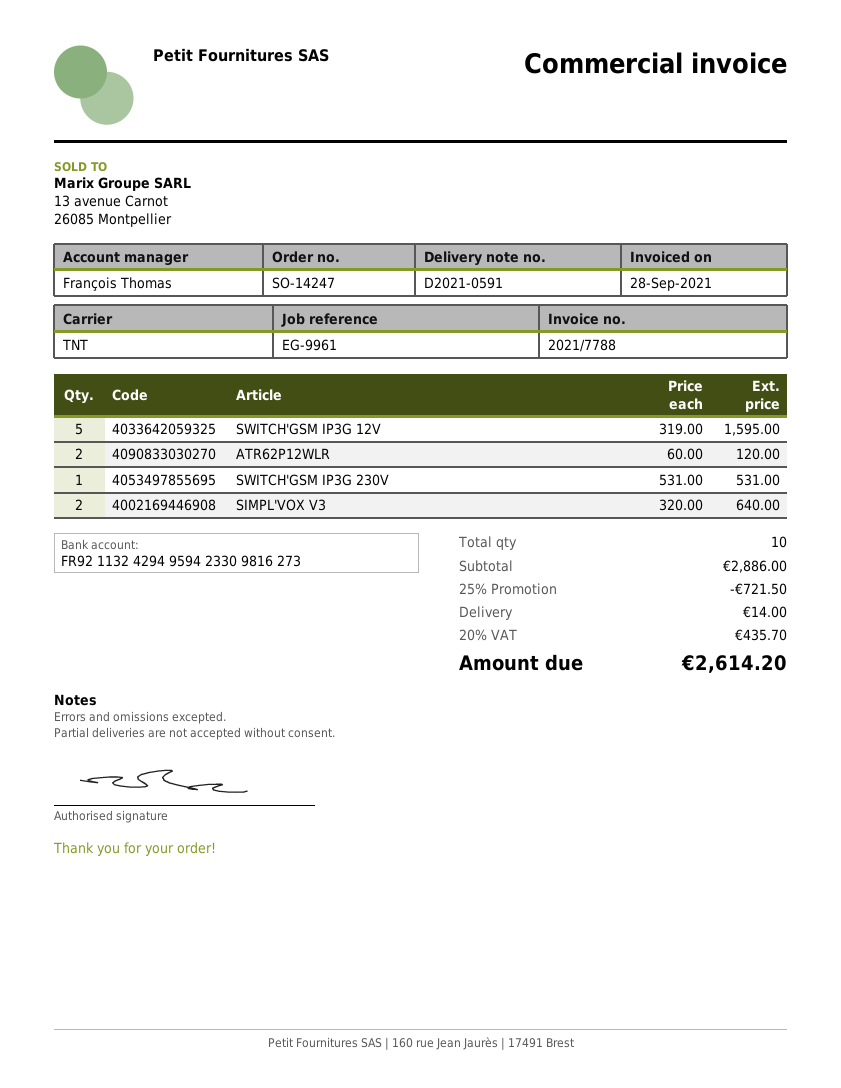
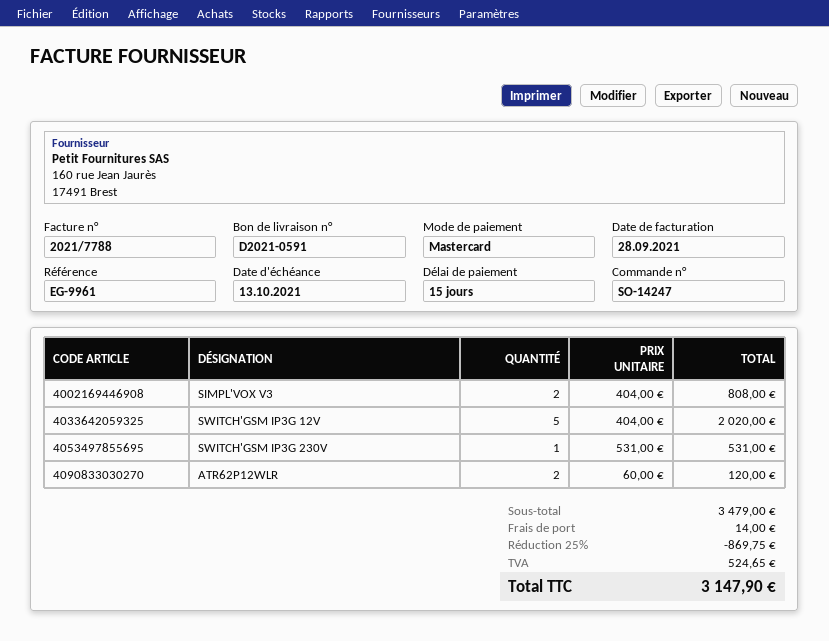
SWITCH'GSM IP3G 12V: 5 x 319.00 = 1595.00 -> 5 x 404.00 = 2020.00
SIMPL'VOX V3: 2 x 320.00 = 640.00 -> 2 x 404.00 = 808.00
subtotal: 2886.00 -> 3479.00
discount: 25% = 721.50 -> 25% = 869.75
tax: 435.70 -> 524.65
total: 2614.20 -> 3147.90

